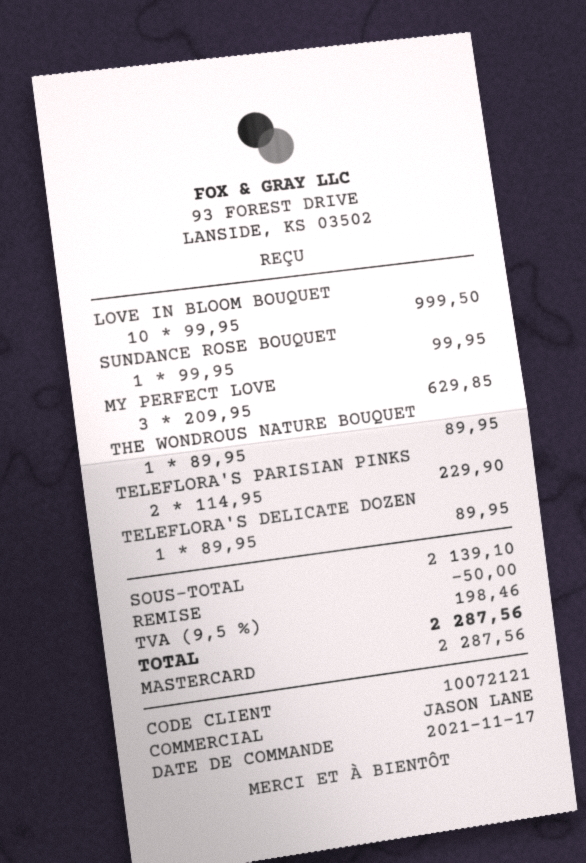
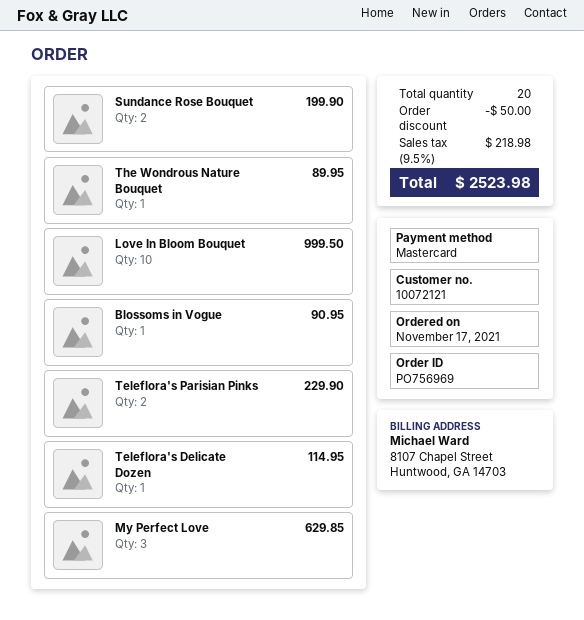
SUNDANCE ROSE BOUQUET: 1 for 99.95 -> 2 for 199.90
TELEFLORA'S DELICATE DOZEN: 1 for 89.95 -> 1 for 114.95
Blossoms in Vogue: none -> 1 for 90.95
tax: 9.5% = 198.46 -> 9.5% = 218.98
total: 2287.56 -> 2523.98

